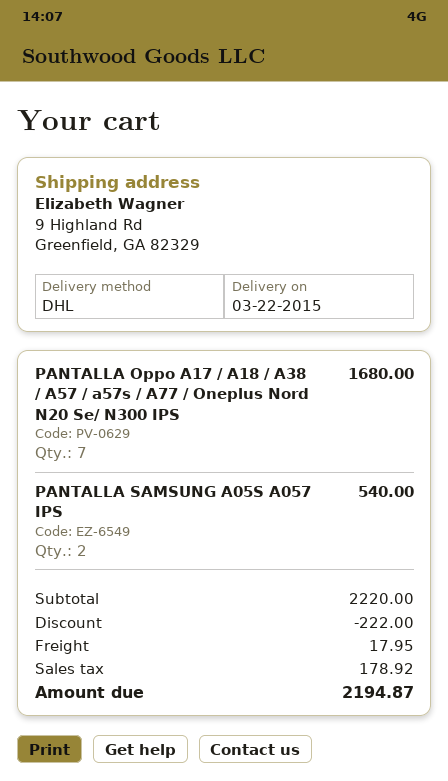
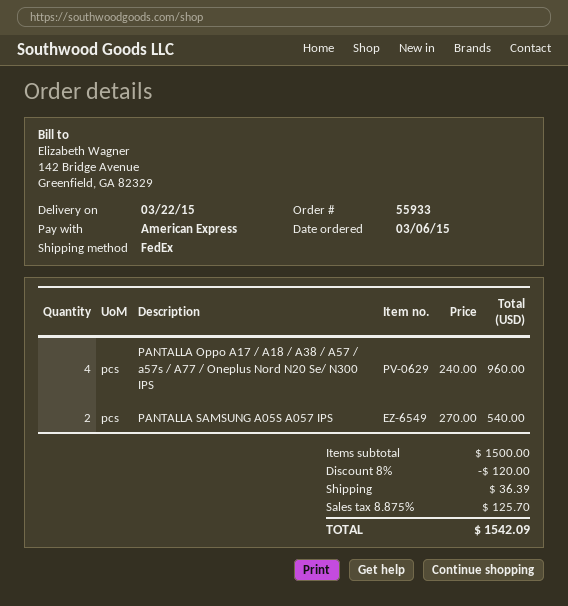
shipping method: DHL -> FedEx
PANTALLA Oppo A17 / A18 / A38 / A57 / a57s / A77 / Oneplus Nord N20 Se/ N300 IPS: 7 for 1680.00 -> 4 for 960.00
subtotal: 2220.00 -> 1500.00
discount: 222.00 -> 120.00
shipping: 17.95 -> 36.39
tax: 178.92 -> 125.70
total: 2194.87 -> 1542.09

